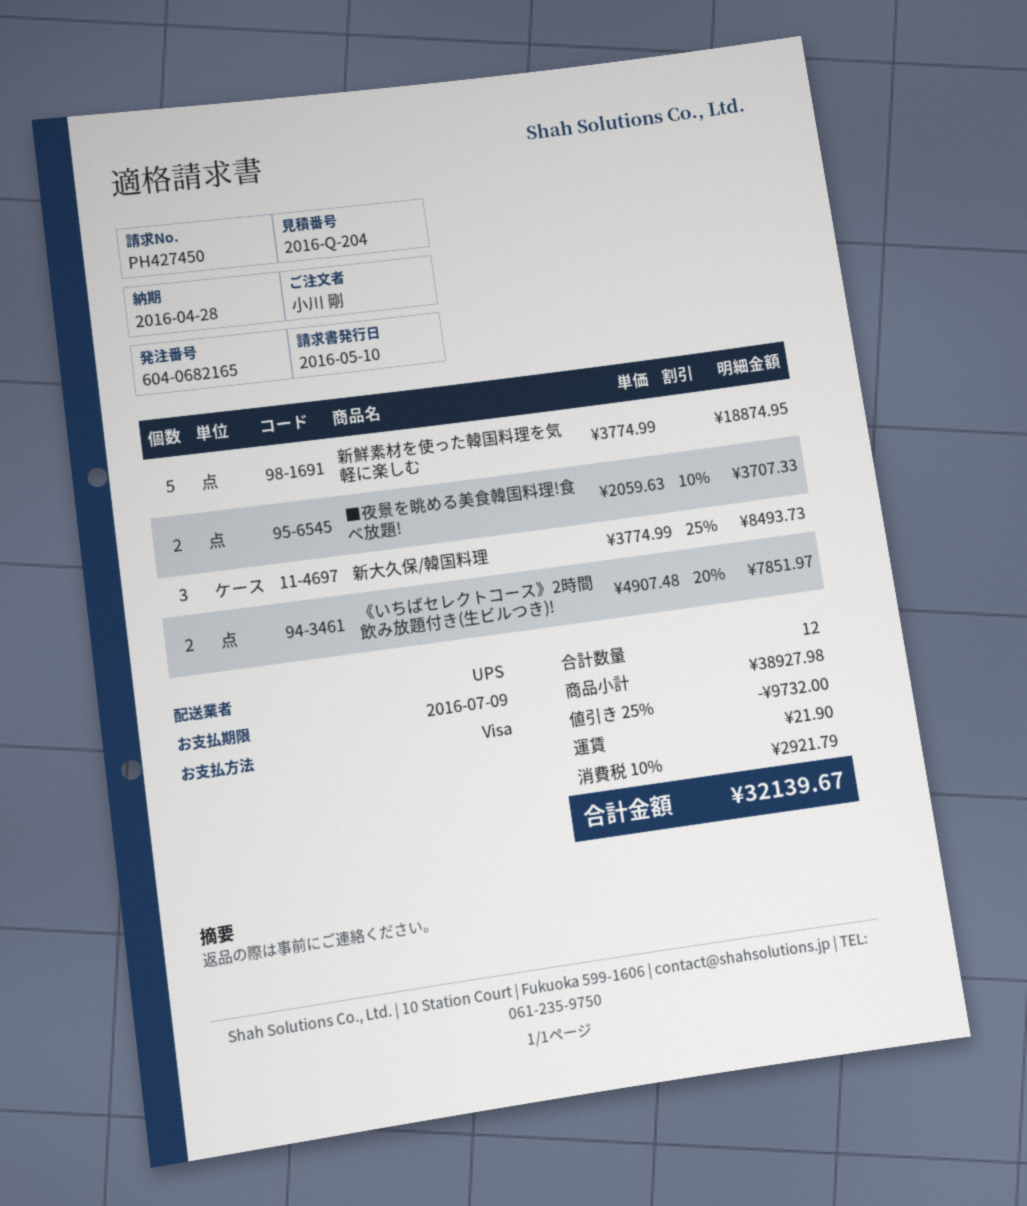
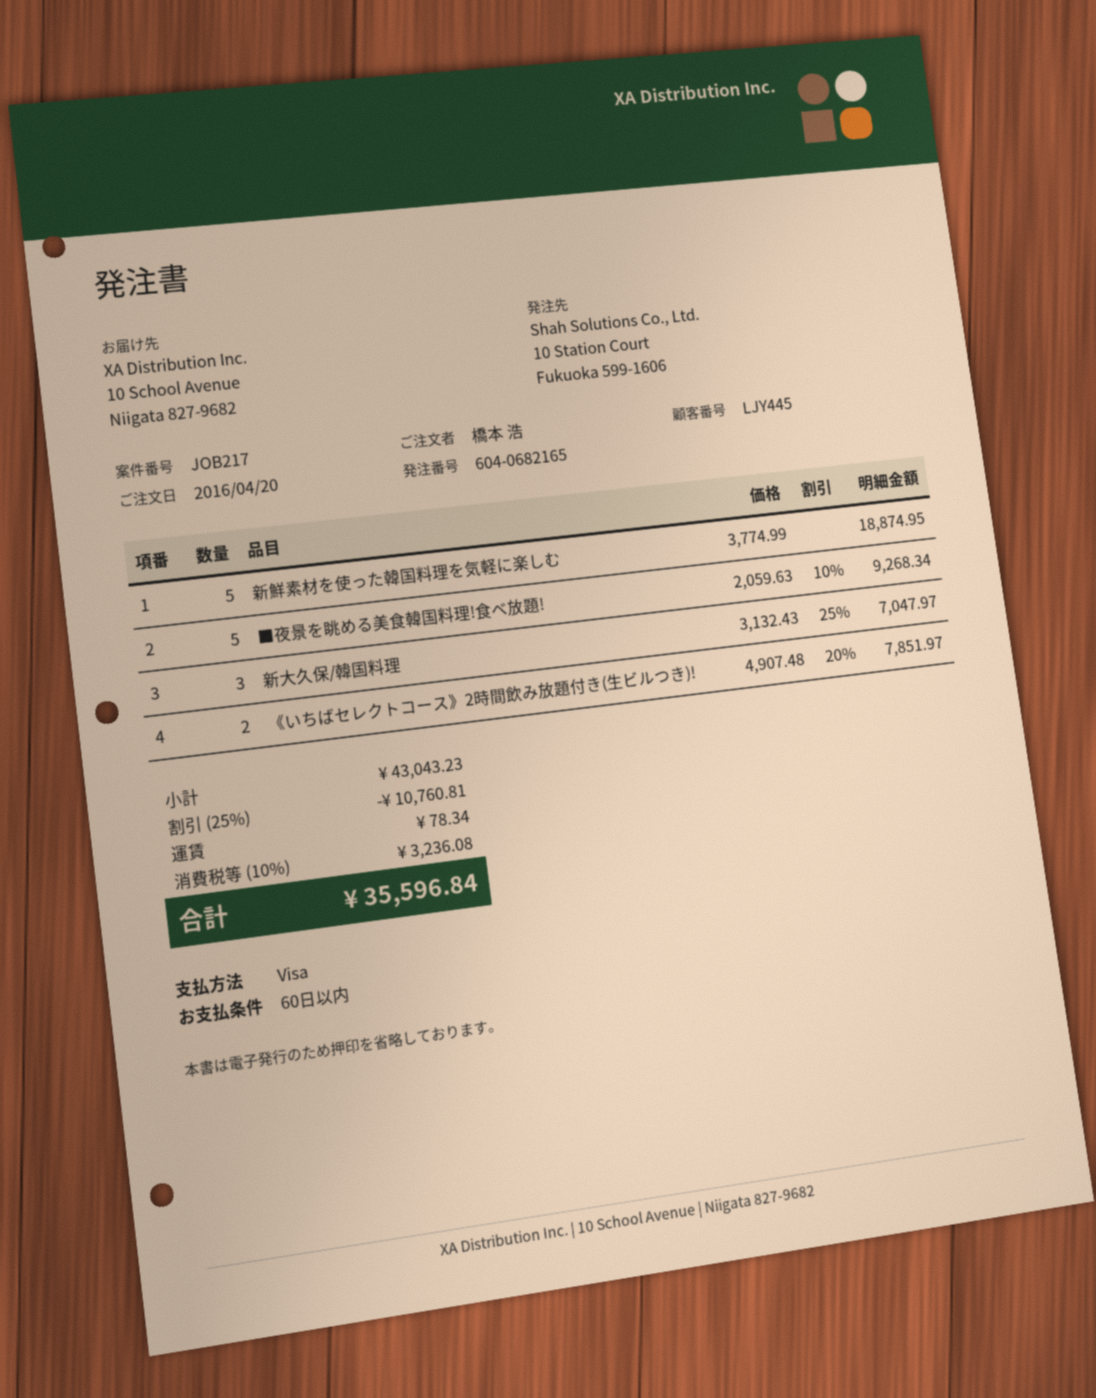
ordered by: 小川 剛 -> 橋本 浩
■夜景を眺める美食韓国料理!食べ放題!: 2 x 2059.63 - 10% = 3707.33 -> 5 x 2059.63 - 10% = 9268.34
新大久保/韓国料理: 3 x 3774.99 - 25% = 8493.73 -> 3 x 3132.43 - 25% = 7047.97
subtotal: 38927.98 -> 43043.23
discount: 25% = 9732.00 -> 25% = 10760.81
shipping: 21.90 -> 78.34
tax: 10% = 2921.79 -> 10% = 3236.08
total: 32139.67 -> 35596.84

